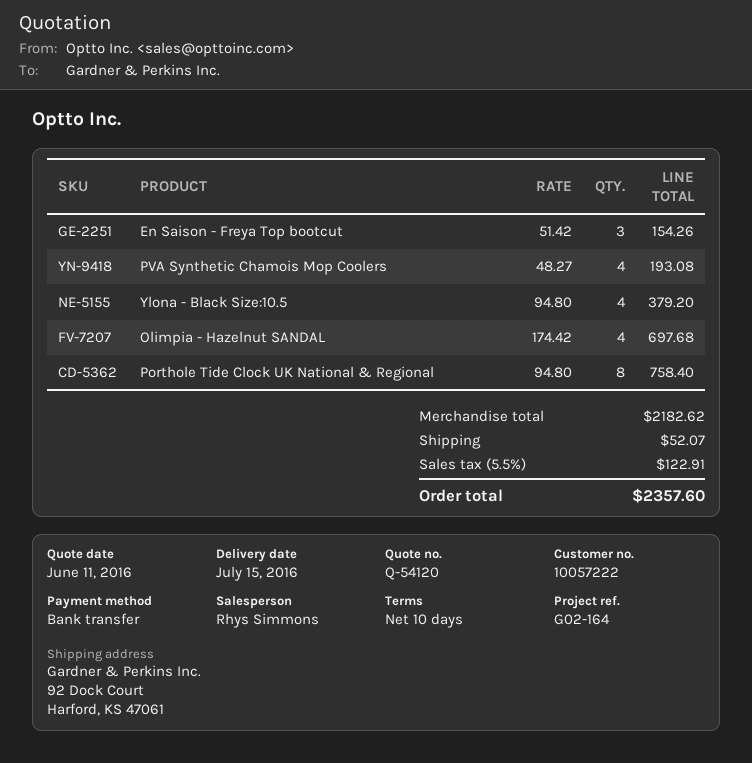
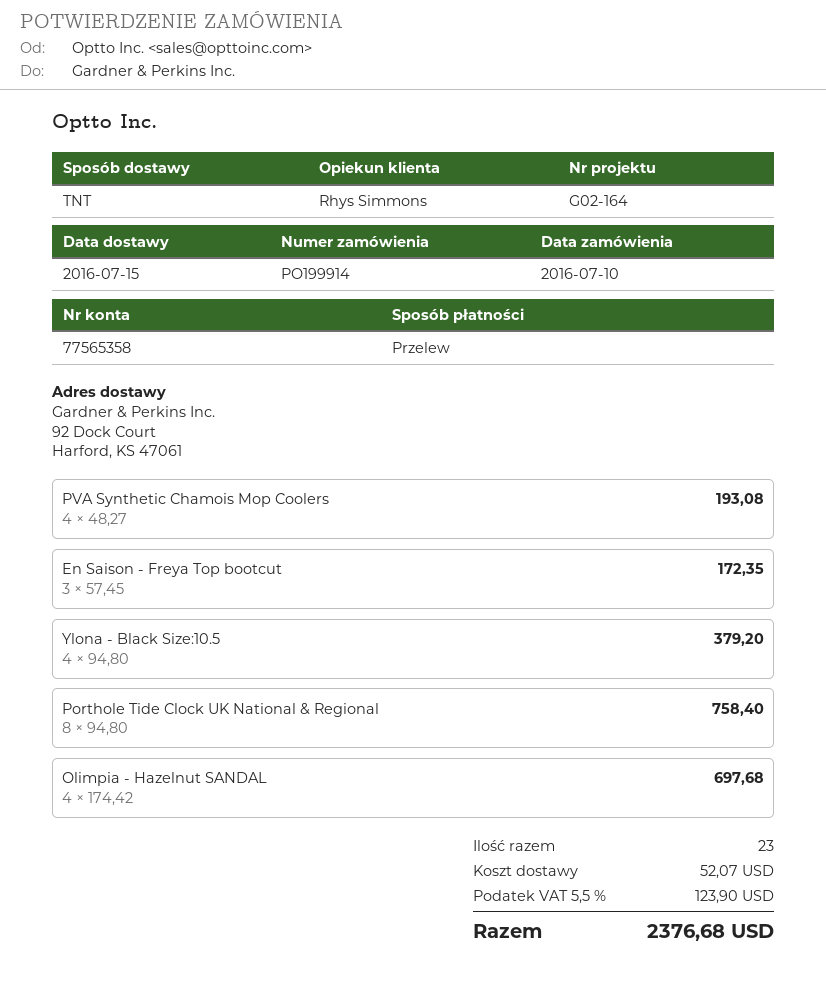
En Saison - Freya Top bootcut: 3 x 51.42 = 154.26 -> 3 x 57.45 = 172.35
tax: 5.5% = 122.91 -> 5.5% = 123.90
total: 2357.60 -> 2376.68

